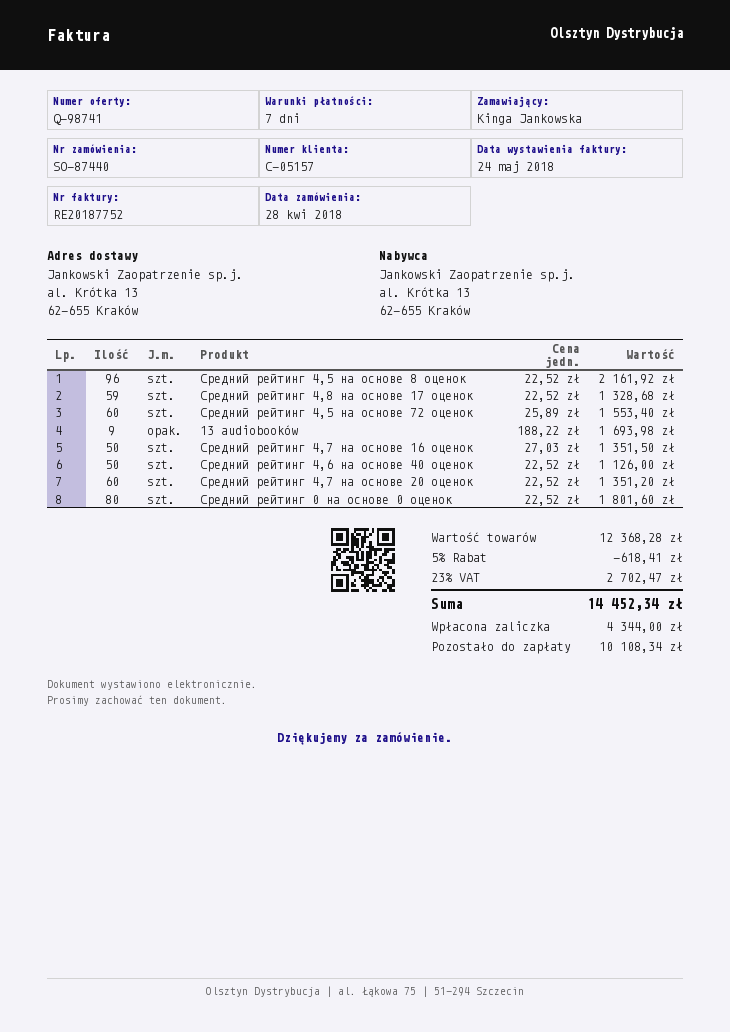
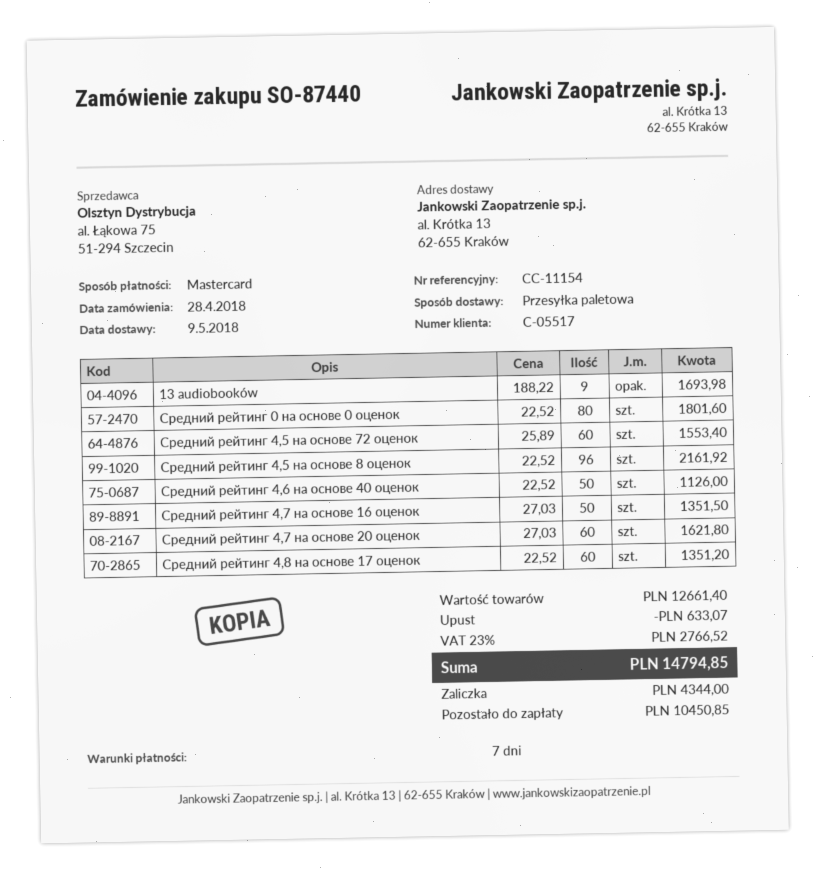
customer number: C-05157 -> C-05517
Средний рейтинг 4,8 на основе 17 оценок: 59 x 22.52 = 1328.68 -> 60 x 22.52 = 1351.20
Средний рейтинг 4,7 на основе 20 оценок: 60 x 22.52 = 1351.20 -> 60 x 27.03 = 1621.80
subtotal: 12368.28 -> 12661.40
discount: 618.41 -> 633.07
tax: 23% = 2702.47 -> 23% = 2766.52
total: 14452.34 -> 14794.85
balance: 10108.34 -> 10450.85

